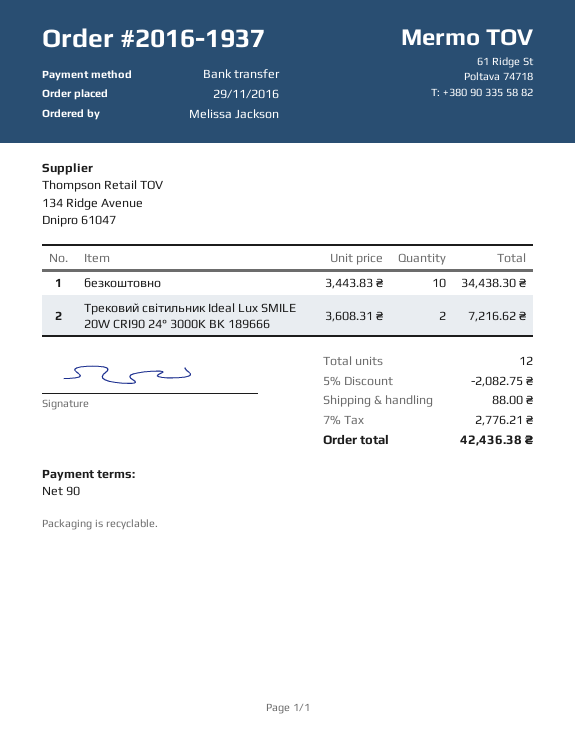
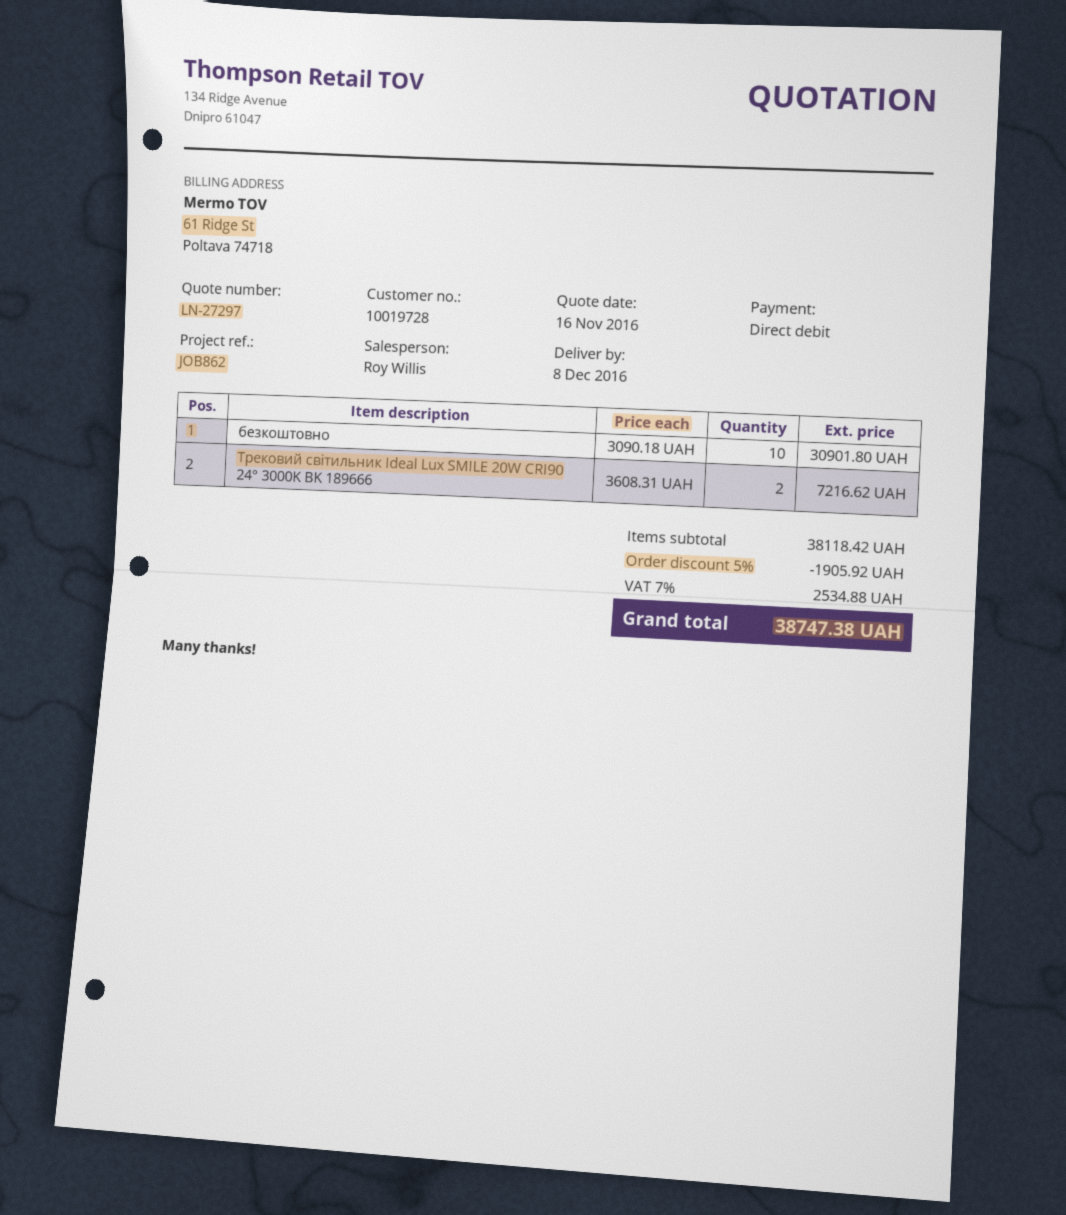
payment method: bank transfer -> direct debit
безкоштовно: 10 x 3443.83 = 34438.30 -> 10 x 3090.18 = 30901.80
discount: 5% = 2082.75 -> 5% = 1905.92
shipping: 88.00 -> none
tax: 7% = 2776.21 -> 7% = 2534.88
total: 42436.38 -> 38747.38

